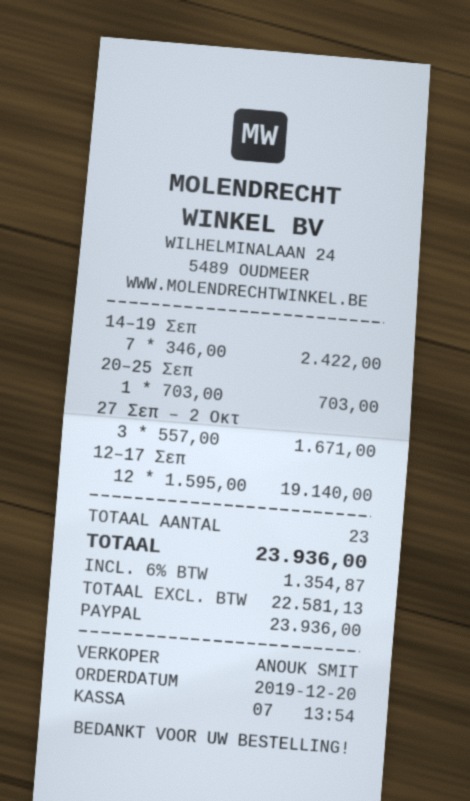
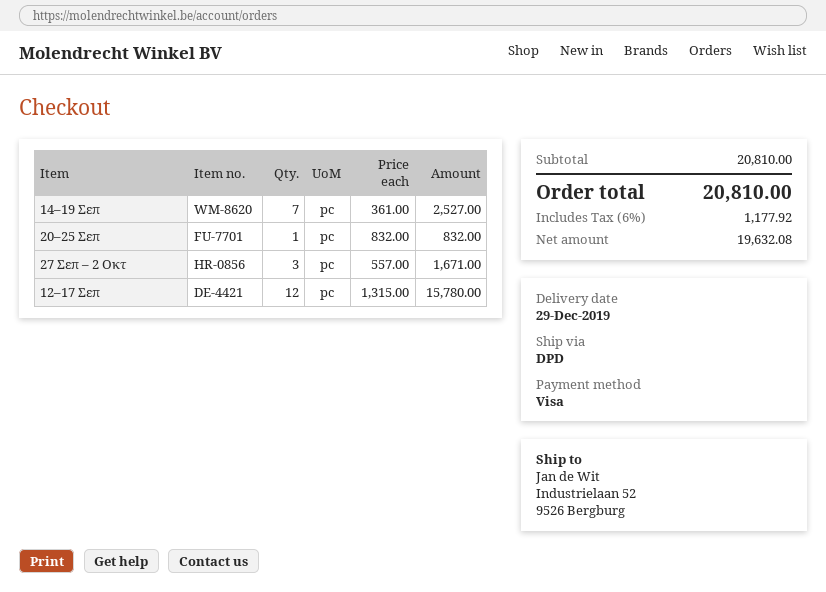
payment method: PayPal -> Visa
14–19 Σεπ: 7 x 346.00 = 2422.00 -> 7 x 361.00 = 2527.00
20–25 Σεπ: 1 x 703.00 = 703.00 -> 1 x 832.00 = 832.00
12–17 Σεπ: 12 x 1595.00 = 19140.00 -> 12 x 1315.00 = 15780.00
net: 22581.13 -> 19632.08
tax: 6% = 1354.87 -> 6% = 1177.92
total: 23936.00 -> 20810.00

